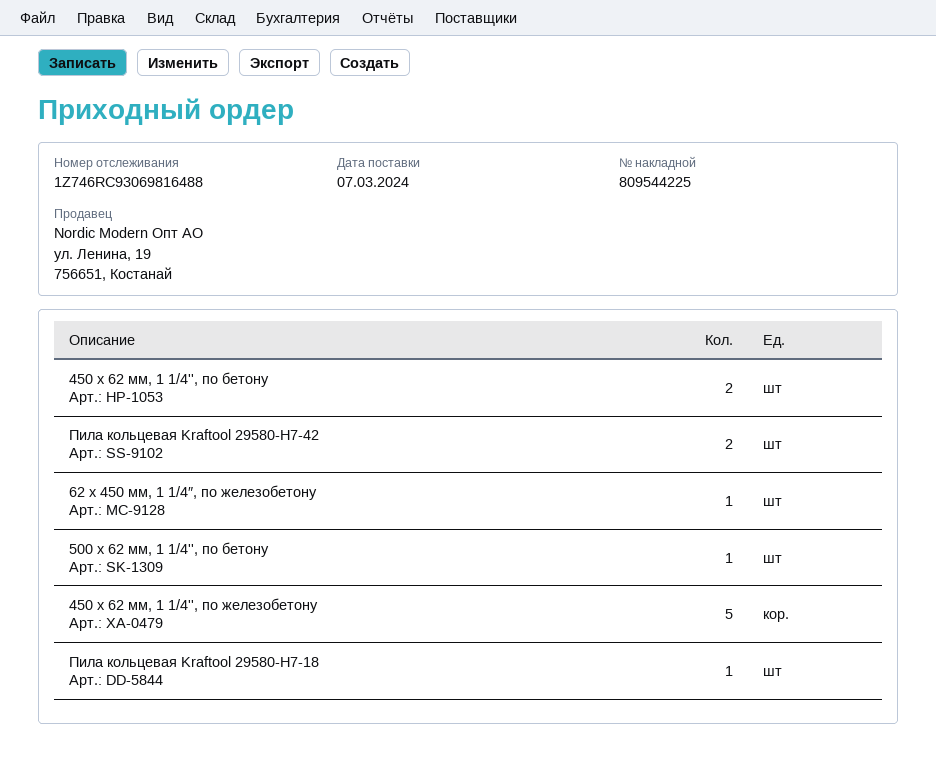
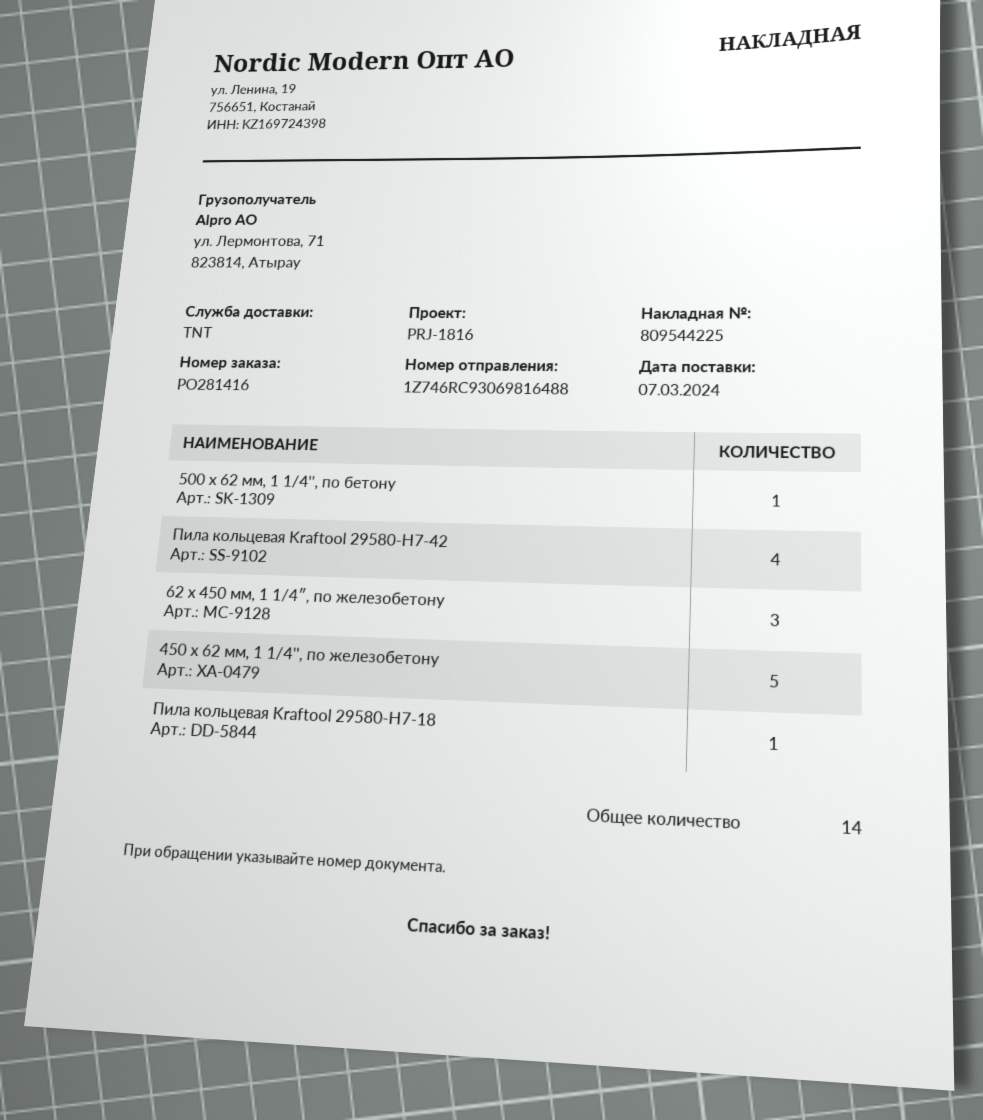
450 х 62 мм, 1 1/4'', по бетону: 2 -> none
Пила кольцевая Kraftool 29580-H7-42: 2 -> 4
62 x 450 мм, 1 1/4″, по железобетону: 1 -> 3

